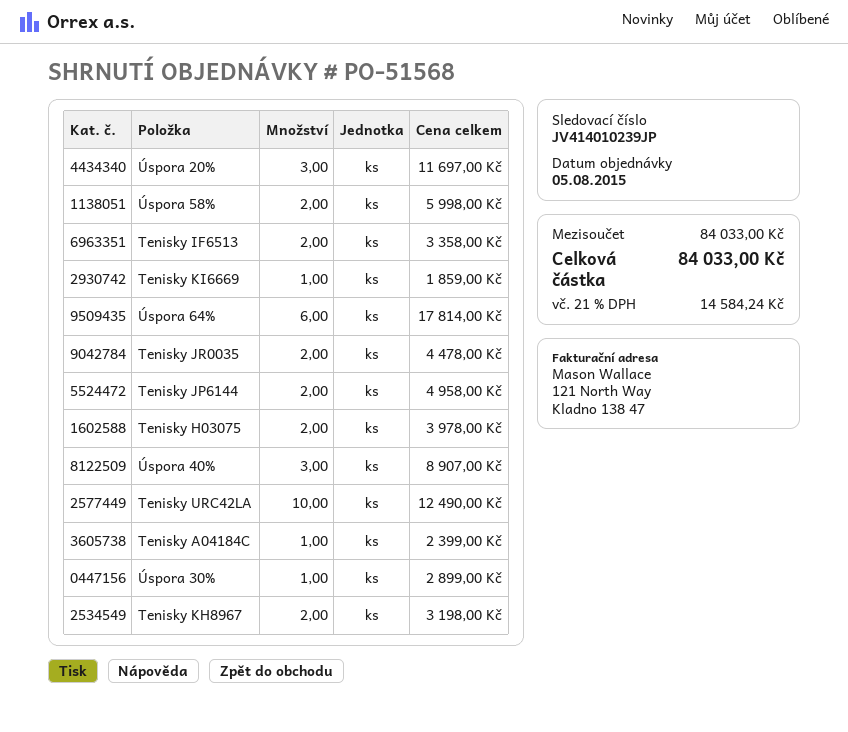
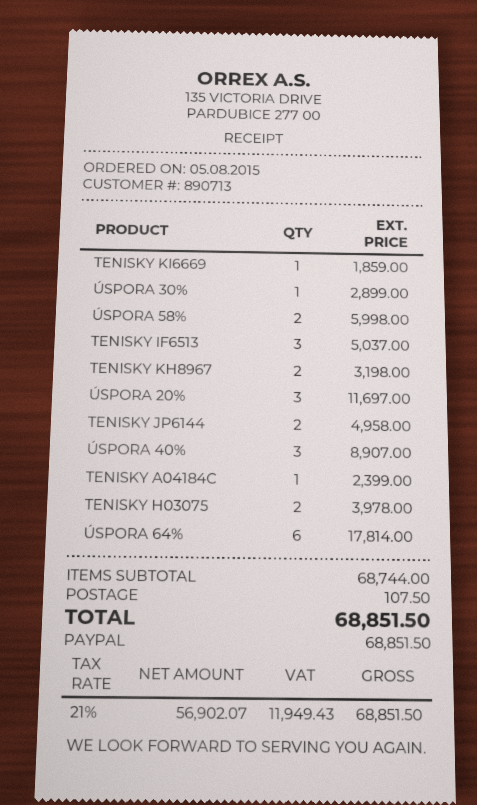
Tenisky IF6513: 2 for 3358.00 -> 3 for 5037.00
Tenisky JR0035: 2 for 4478.00 -> none
Tenisky URC42LA: 10 for 12490.00 -> none
subtotal: 84033.00 -> 68744.00
shipping: none -> 107.50
tax: 21% = 14584.24 -> 21% = 11949.43
total: 84033.00 -> 68851.50

